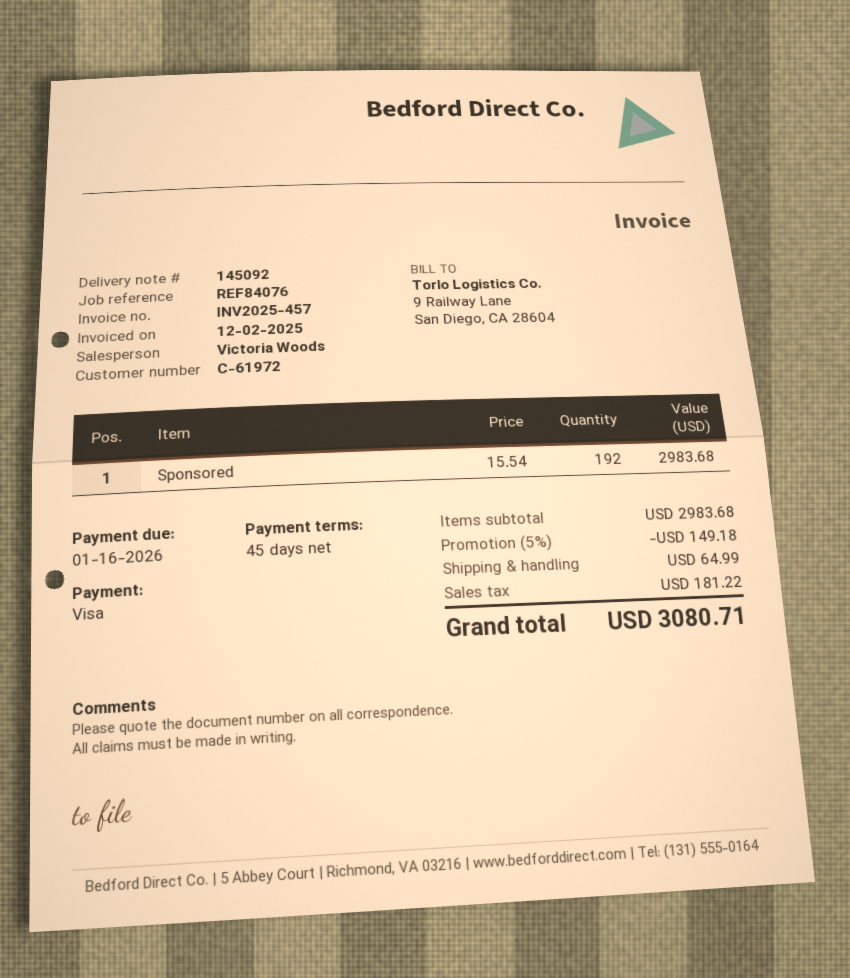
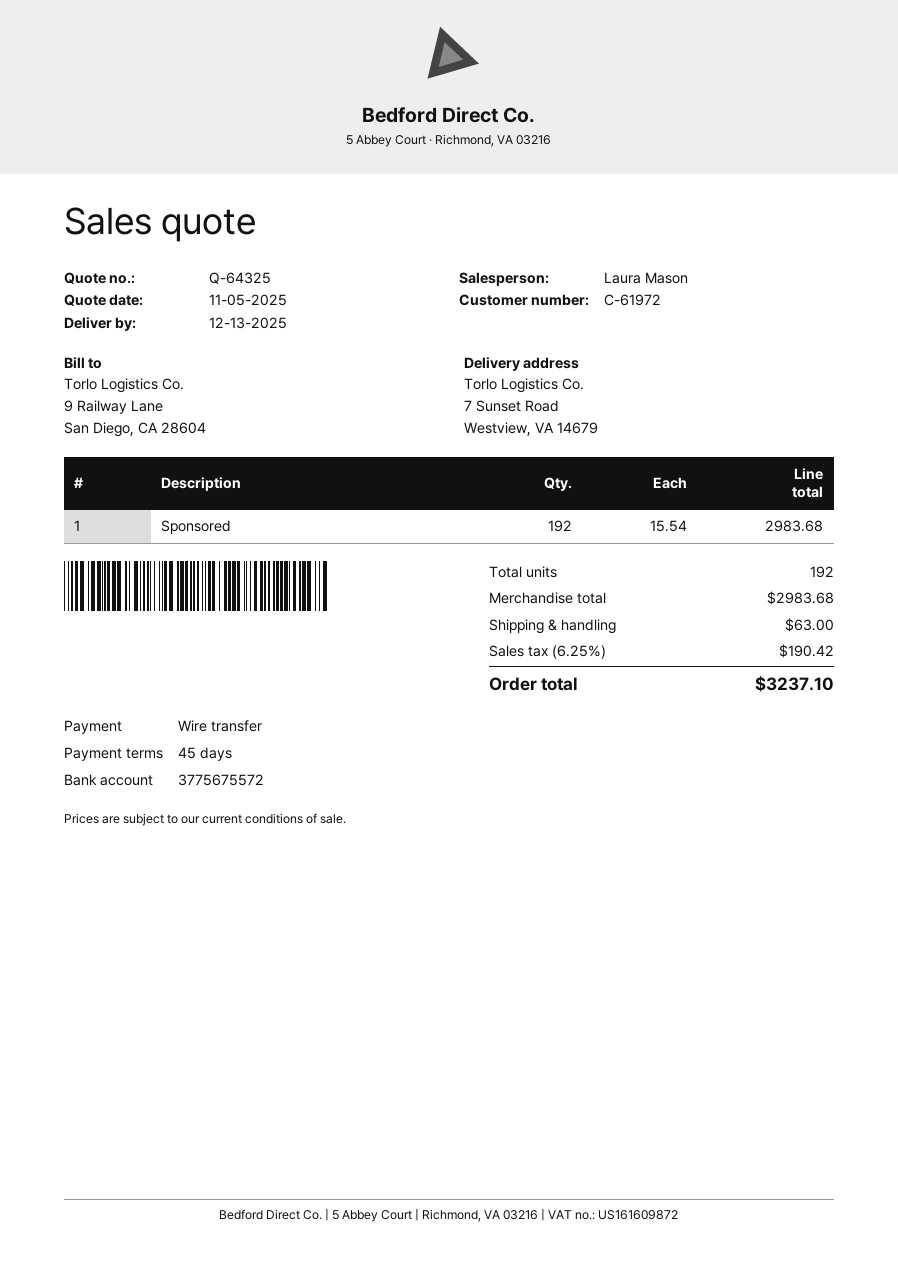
sales rep: Victoria Woods -> Laura Mason
payment method: Visa -> bank transfer
discount: 5% = 149.18 -> none
shipping: 64.99 -> 63.00
tax: 181.22 -> 190.42
total: 3080.71 -> 3237.10

